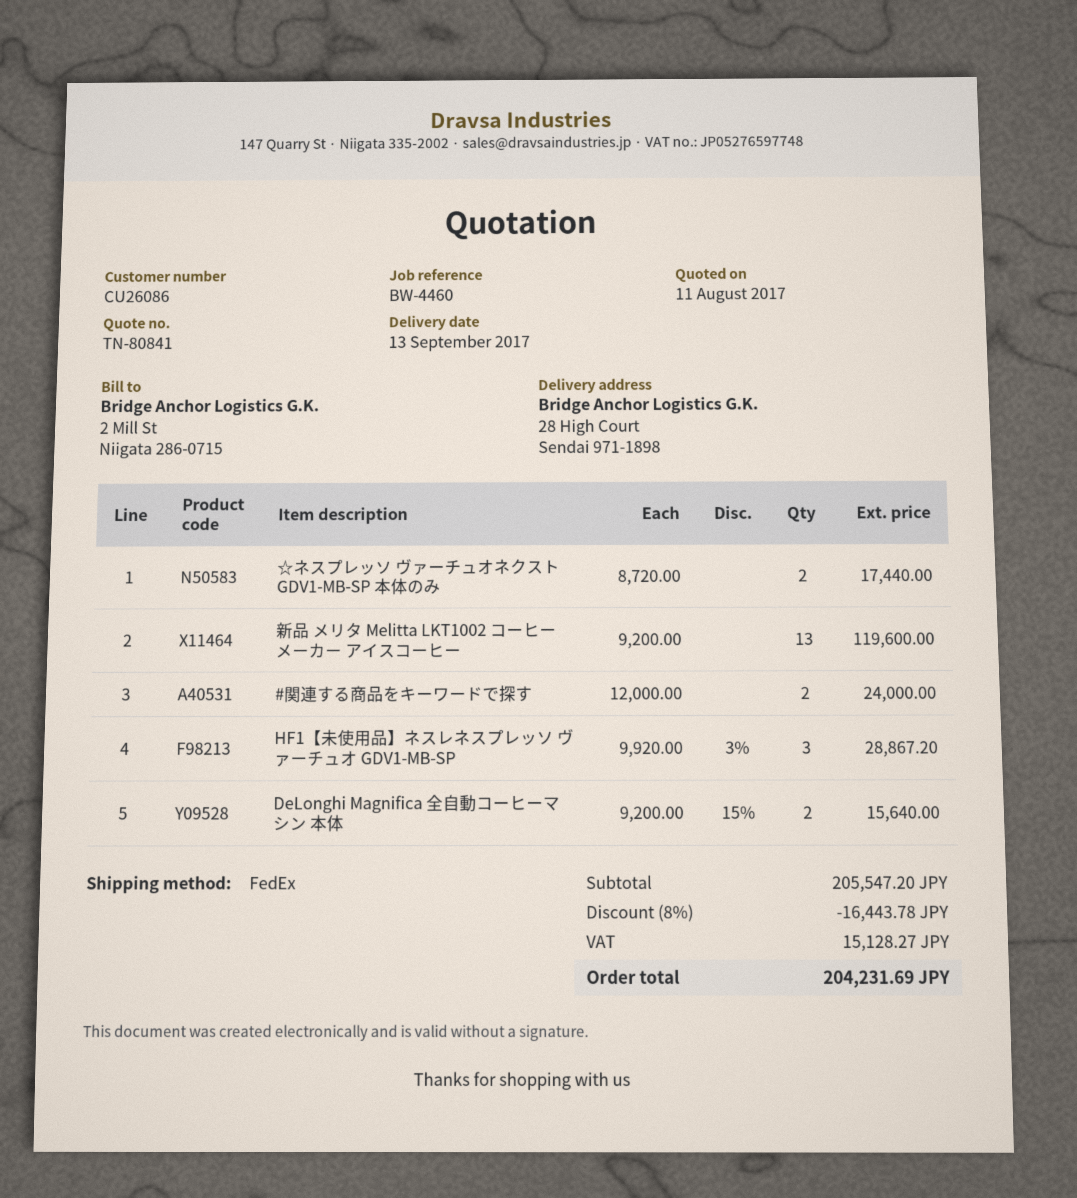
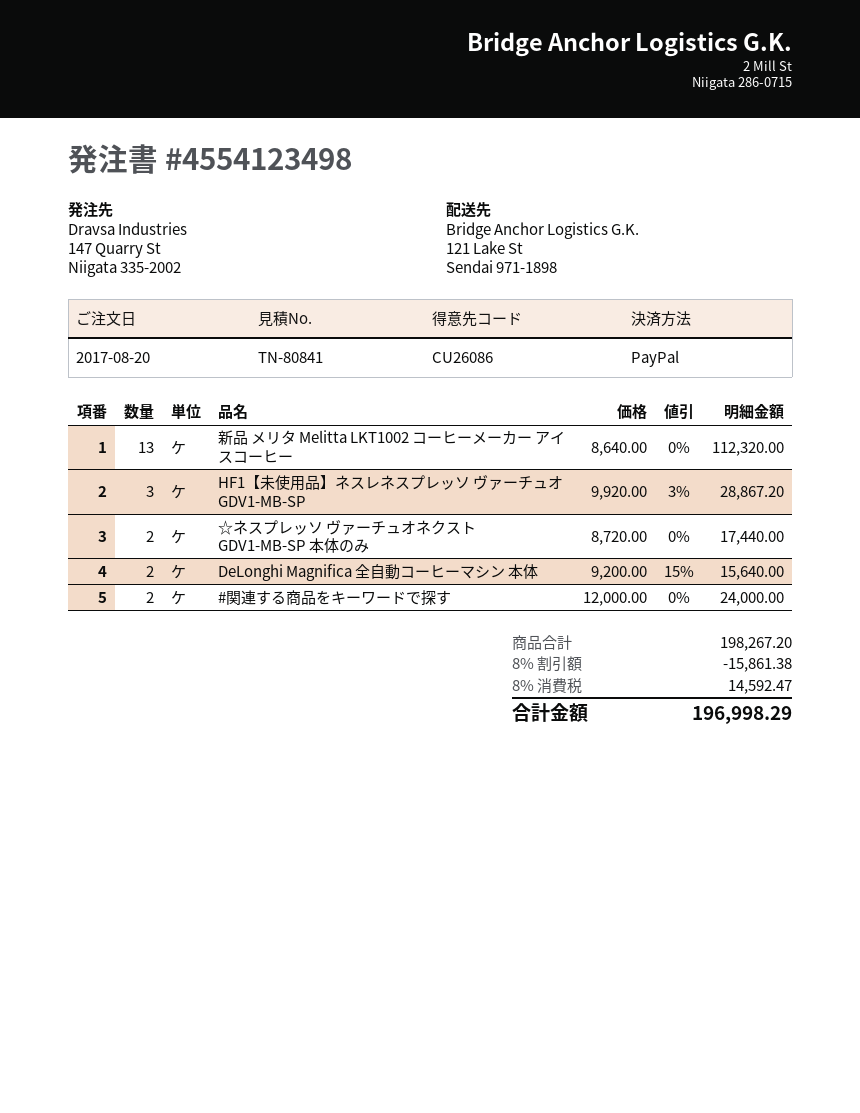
ship to: 28 High Court, Sendai 971-1898 -> 121 Lake St, Sendai 971-1898
新品 メリタ Melitta LKT1002 コーヒーメーカー アイスコーヒー: 13 x 9200.00 = 119600.00 -> 13 x 8640.00 = 112320.00
subtotal: 205547.20 -> 198267.20
discount: 8% = 16443.78 -> 8% = 15861.38
tax: 15128.27 -> 14592.47
total: 204231.69 -> 196998.29

